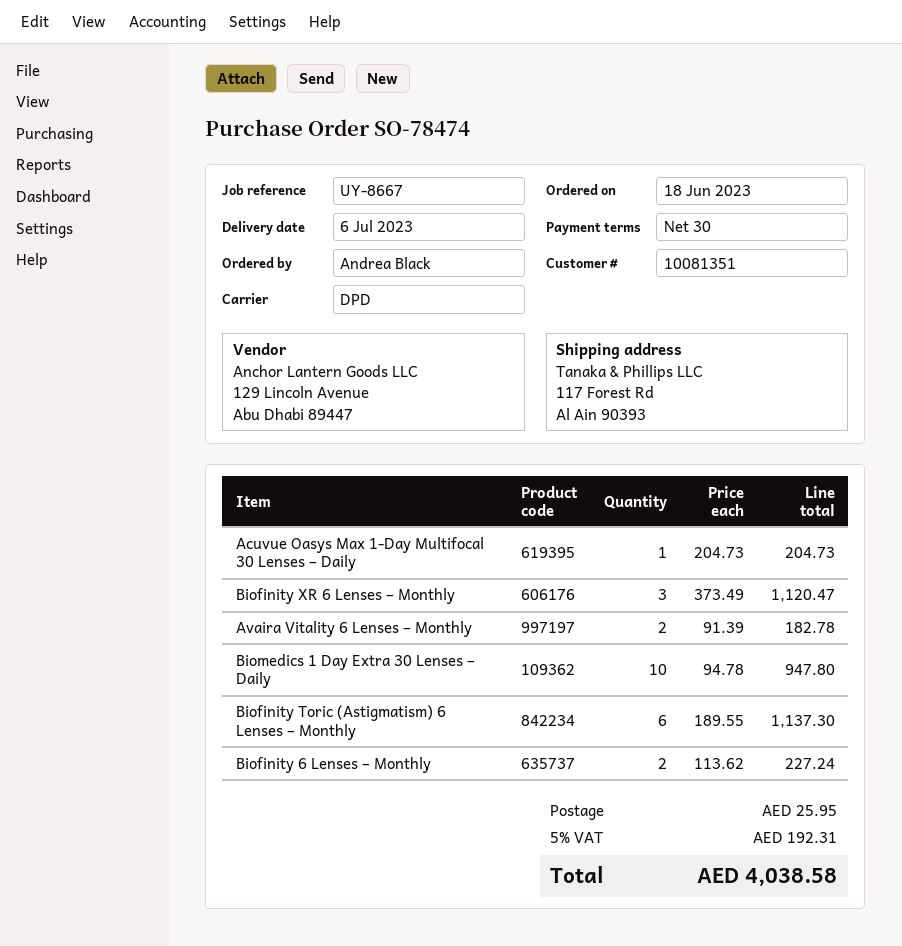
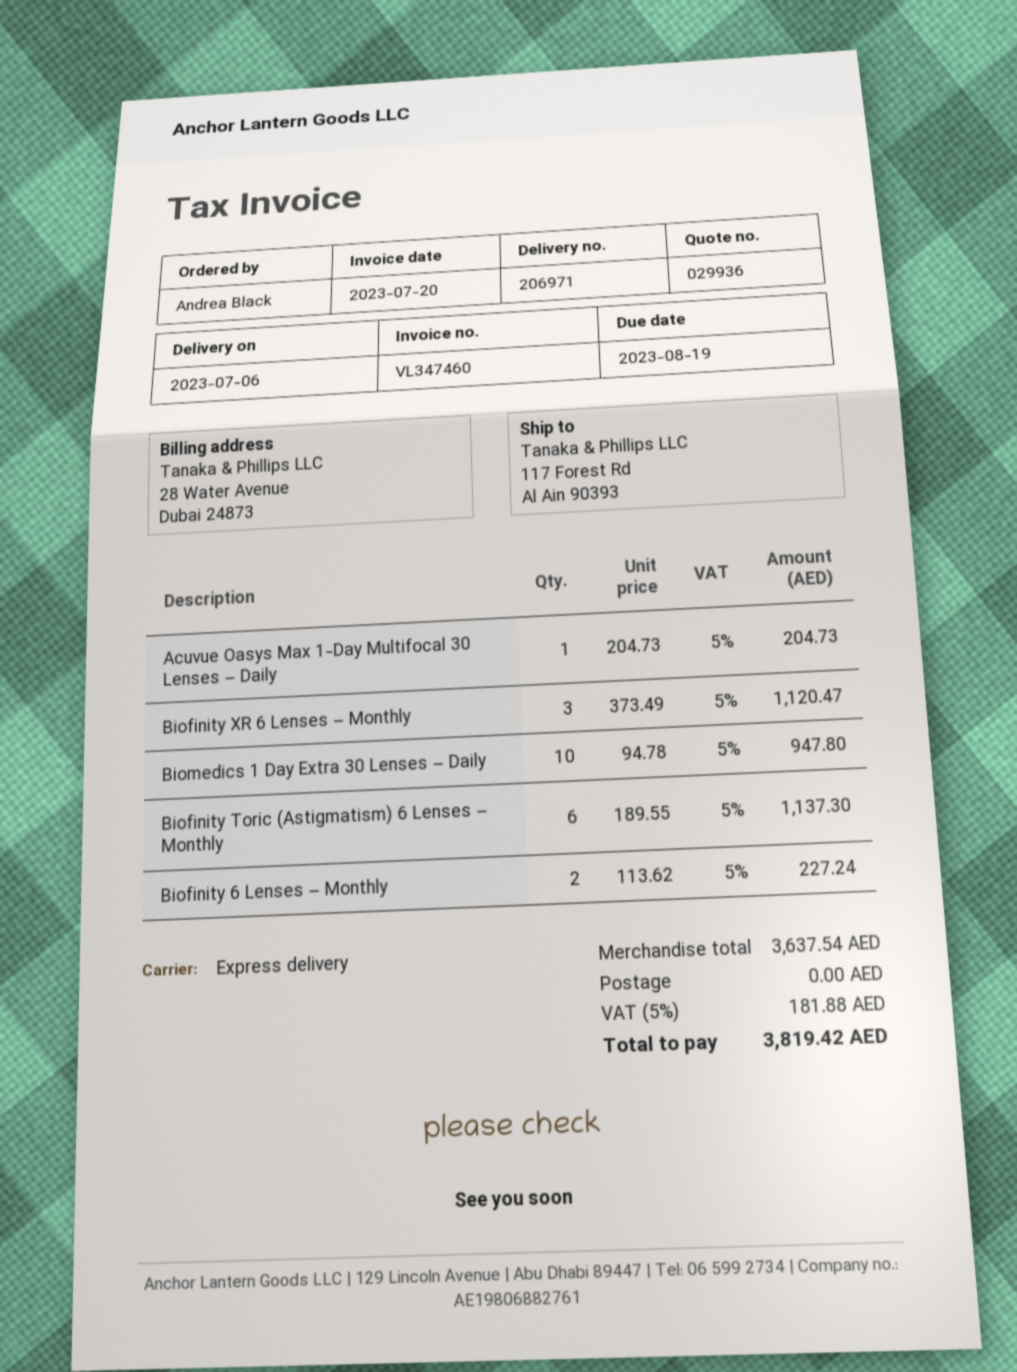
shipping method: DPD -> express
Avaira Vitality 6 Lenses – Monthly: 2 x 91.39 = 182.78 -> none
shipping: 25.95 -> 0.00
tax: 5% = 192.31 -> 5% = 181.88
total: 4038.58 -> 3819.42

